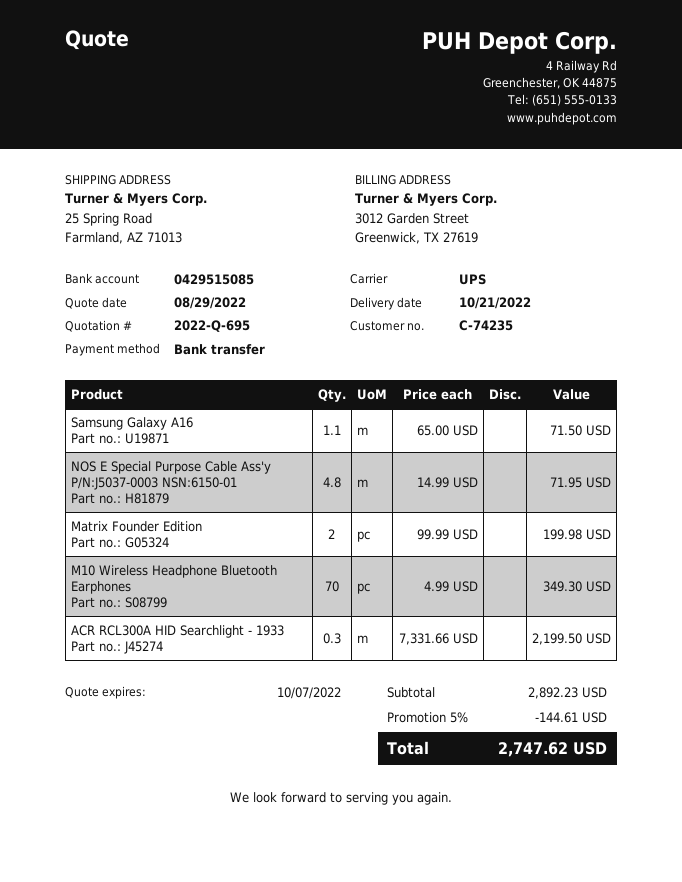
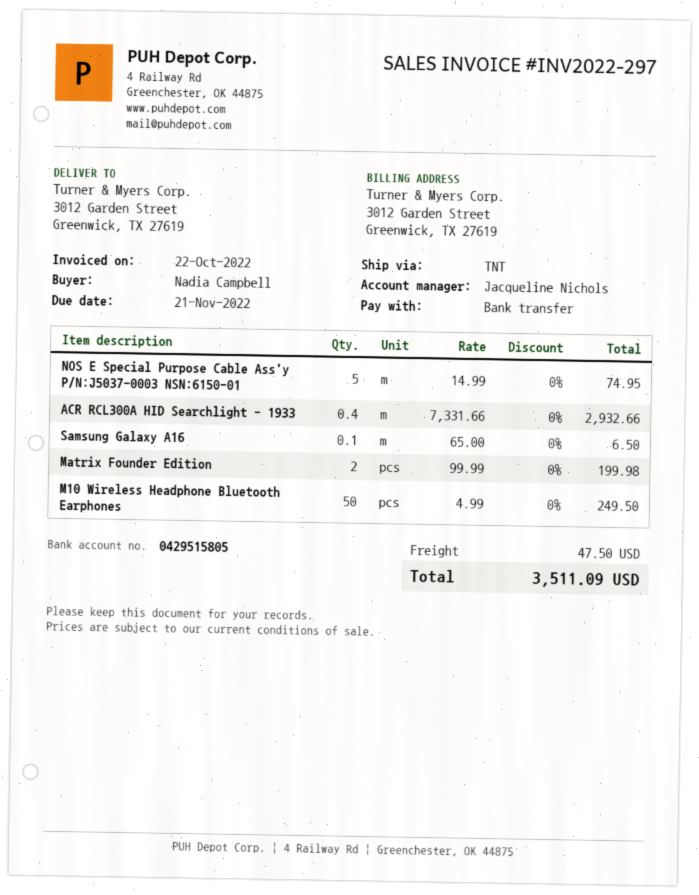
bank account: 0429515085 -> 0429515805
shipping method: UPS -> TNT
ship to: 25 Spring Road, Farmland, AZ 71013 -> 3012 Garden Street, Greenwick, TX 27619
Samsung Galaxy A16: 1.1 x 65.00 = 71.50 -> 0.1 x 65.00 = 6.50
NOS E Special Purpose Cable Ass'y P/N:J5037-0003 NSN:6150-01: 4.8 x 14.99 = 71.95 -> 5 x 14.99 = 74.95
M10 Wireless Headphone Bluetooth Earphones: 70 x 4.99 = 349.30 -> 50 x 4.99 = 249.50
ACR RCL300A HID Searchlight - 1933: 0.3 x 7331.66 = 2199.50 -> 0.4 x 7331.66 = 2932.66
discount: 5% = 144.61 -> none
shipping: none -> 47.50
total: 2747.62 -> 3511.09

